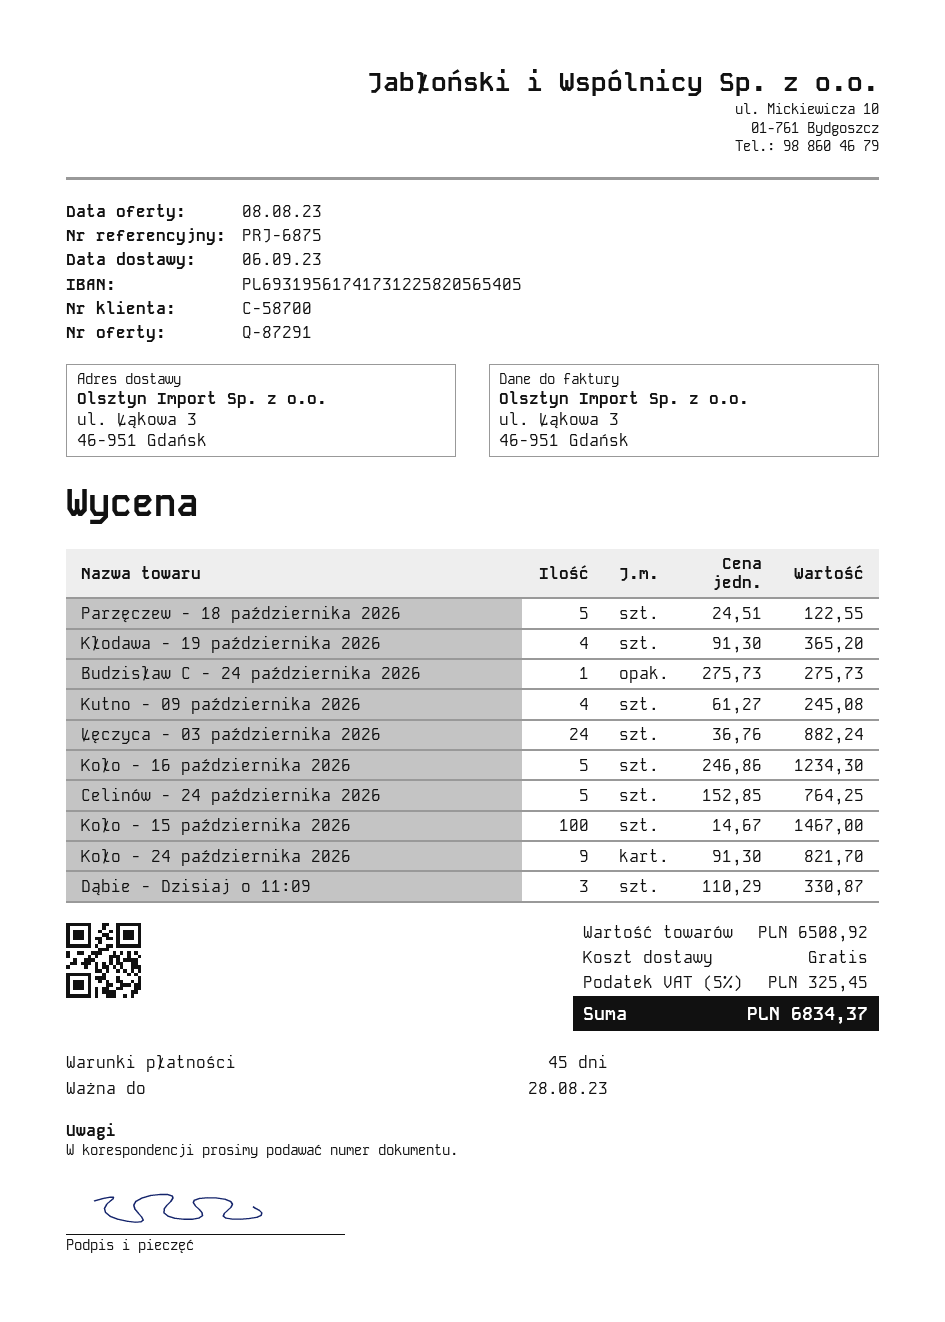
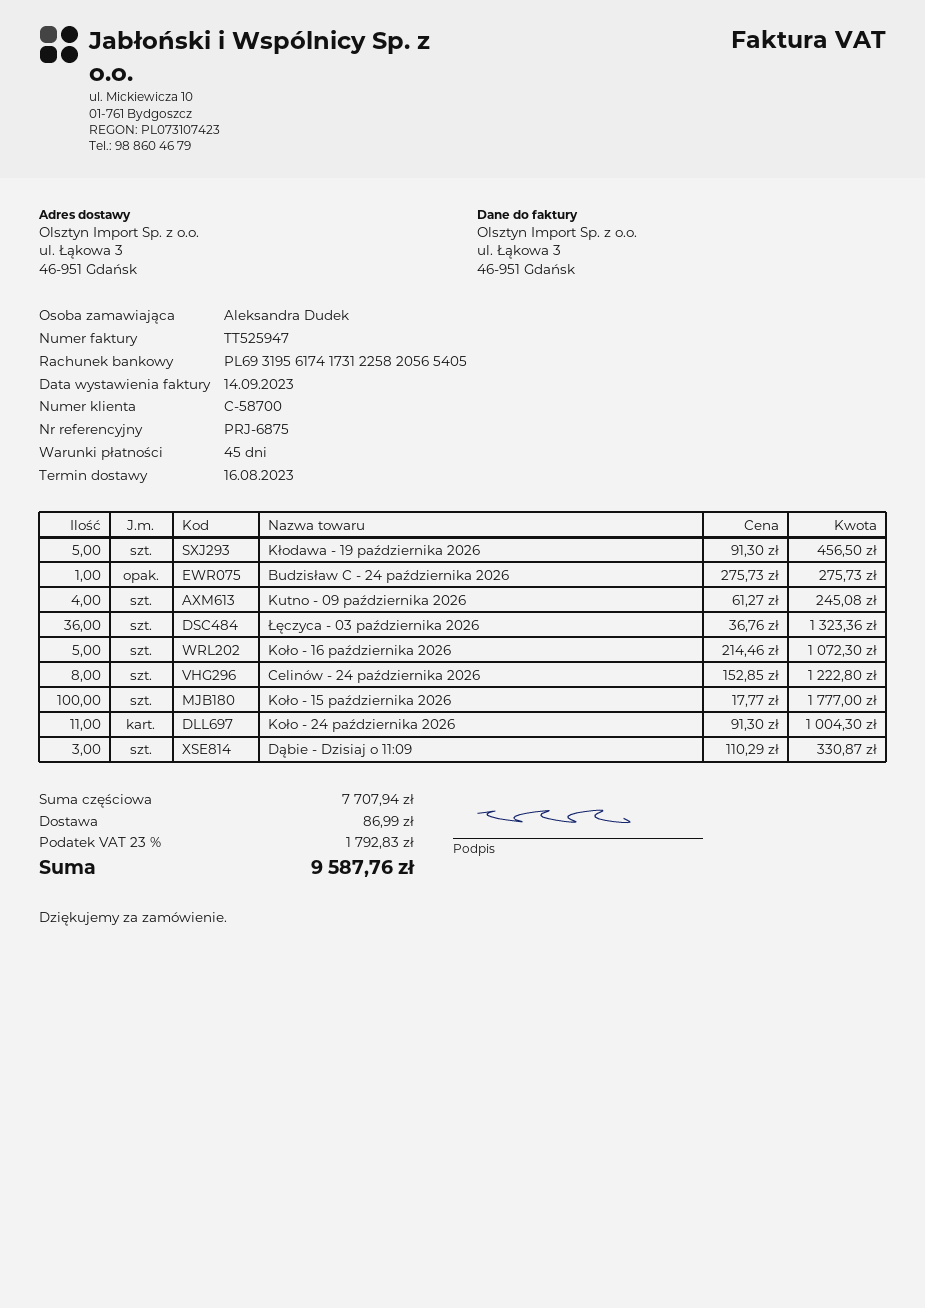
delivery date: 2023-09-06 -> 2023-08-16
Parzęczew - 18 października 2026: 5 x 24.51 = 122.55 -> none
Kłodawa - 19 października 2026: 4 x 91.30 = 365.20 -> 5 x 91.30 = 456.50
Łęczyca - 03 października 2026: 24 x 36.76 = 882.24 -> 36 x 36.76 = 1323.36
Koło - 16 października 2026: 5 x 246.86 = 1234.30 -> 5 x 214.46 = 1072.30
Celinów - 24 października 2026: 5 x 152.85 = 764.25 -> 8 x 152.85 = 1222.80
Koło - 15 października 2026: 100 x 14.67 = 1467.00 -> 100 x 17.77 = 1777.00
Koło - 24 października 2026: 9 x 91.30 = 821.70 -> 11 x 91.30 = 1004.30
subtotal: 6508.92 -> 7707.94
shipping: 0.00 -> 86.99
tax: 5% = 325.45 -> 23% = 1792.83
total: 6834.37 -> 9587.76

